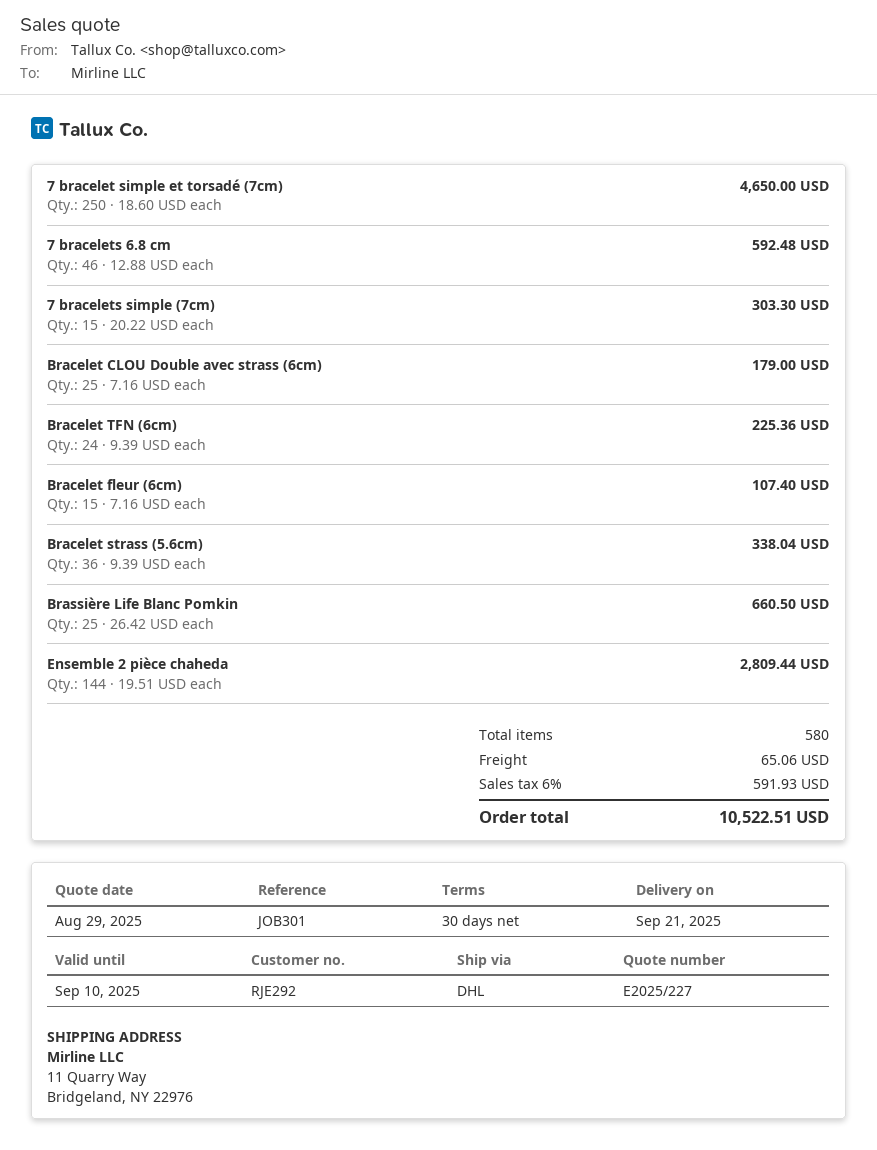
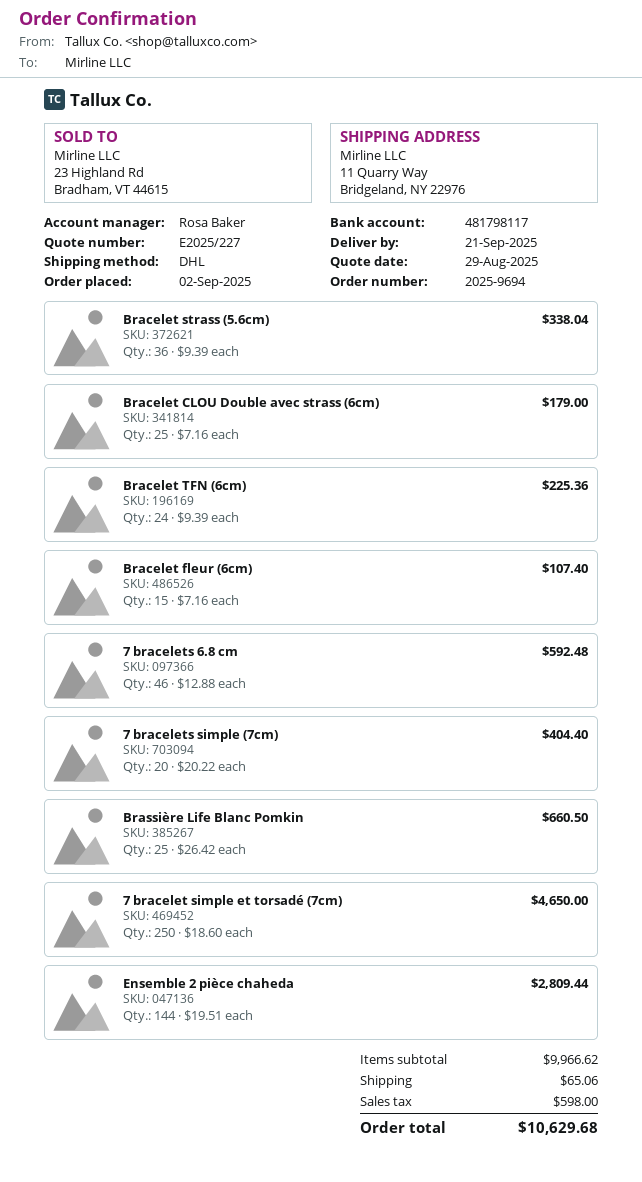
7 bracelets simple (7cm): 15 x 20.22 = 303.30 -> 20 x 20.22 = 404.40
tax: 591.93 -> 598.00
total: 10522.51 -> 10629.68

